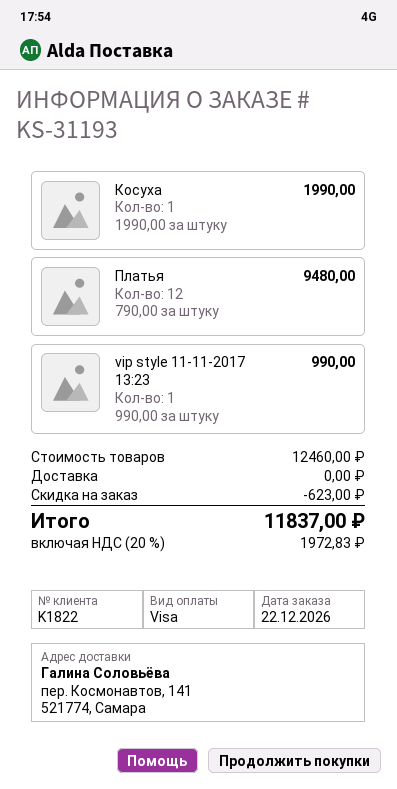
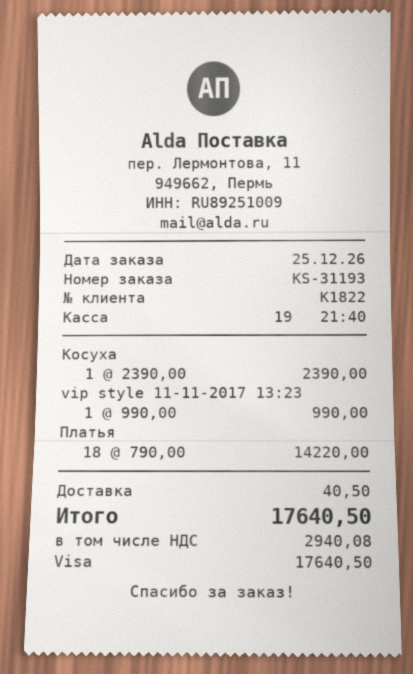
order date: 2026-12-22 -> 2026-12-25
Косуха: 1 x 1990.00 = 1990.00 -> 1 x 2390.00 = 2390.00
Платья: 12 x 790.00 = 9480.00 -> 18 x 790.00 = 14220.00
discount: 623.00 -> none
shipping: 0.00 -> 40.50
tax: 1972.83 -> 2940.08
total: 11837.00 -> 17640.50

